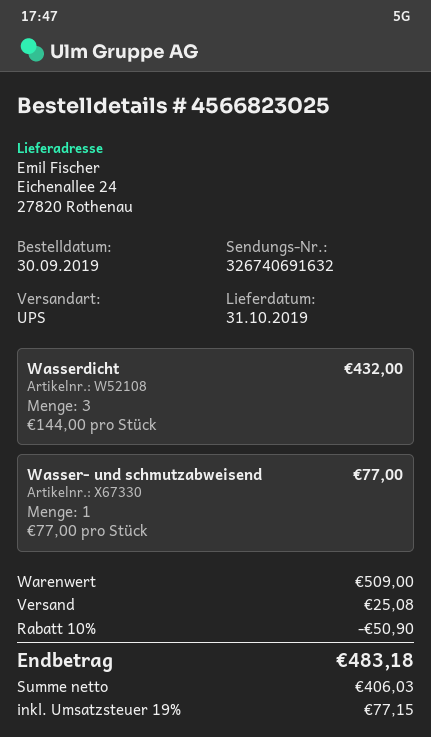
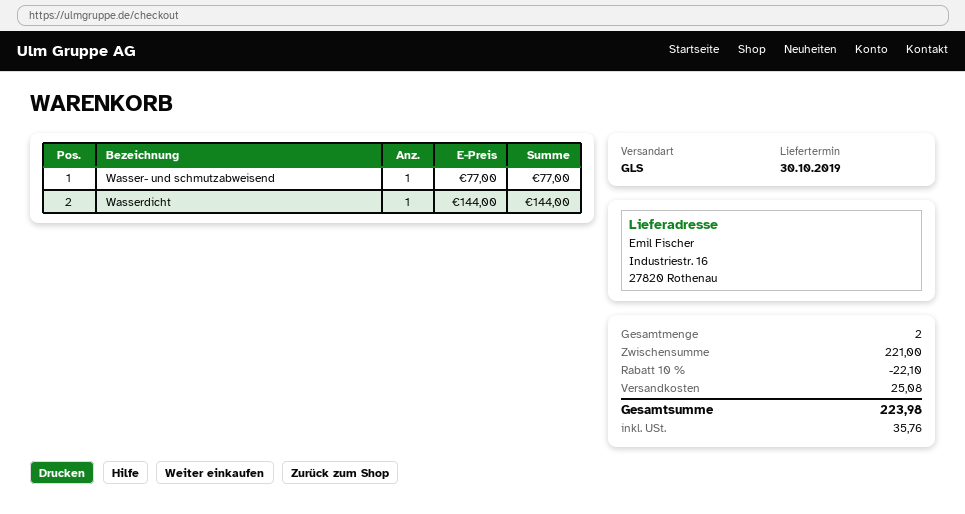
delivery date: 2019-10-31 -> 2019-10-30
shipping method: UPS -> GLS
ship to: Eichenallee 24, 27820 Rothenau -> Industriestr. 16, 27820 Rothenau
Wasserdicht: 3 x 144.00 = 432.00 -> 1 x 144.00 = 144.00
subtotal: 509.00 -> 221.00
discount: 10% = 50.90 -> 10% = 22.10
tax: 77.15 -> 35.76
total: 483.18 -> 223.98

